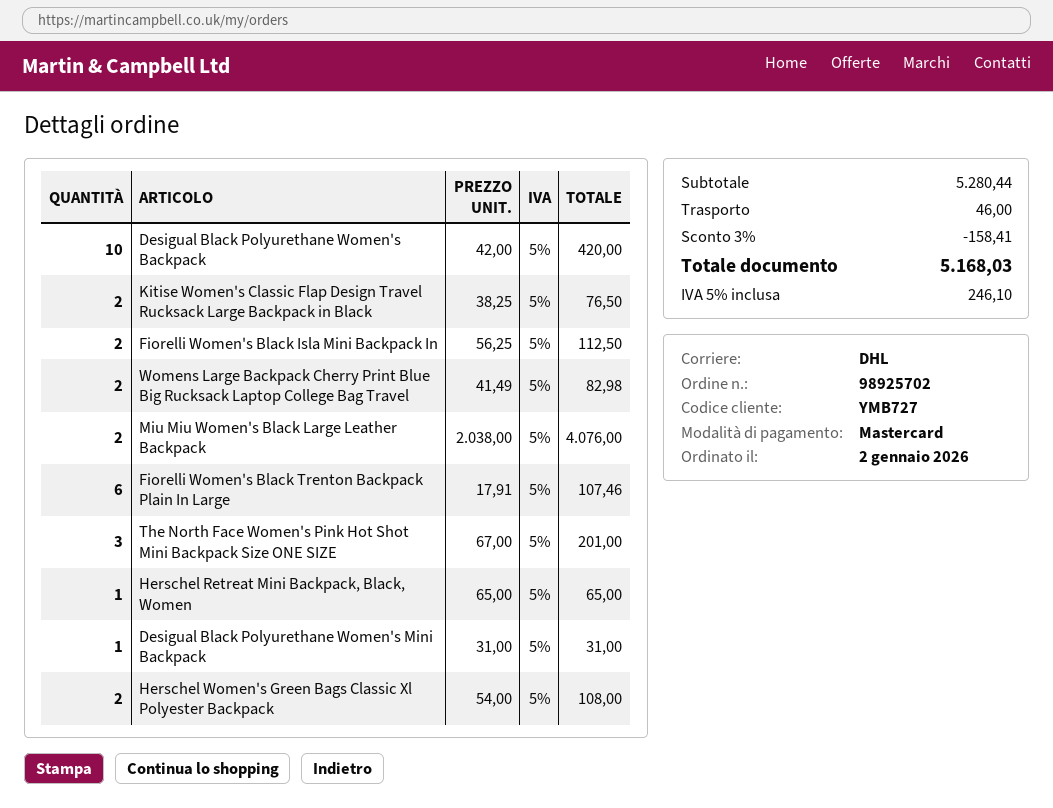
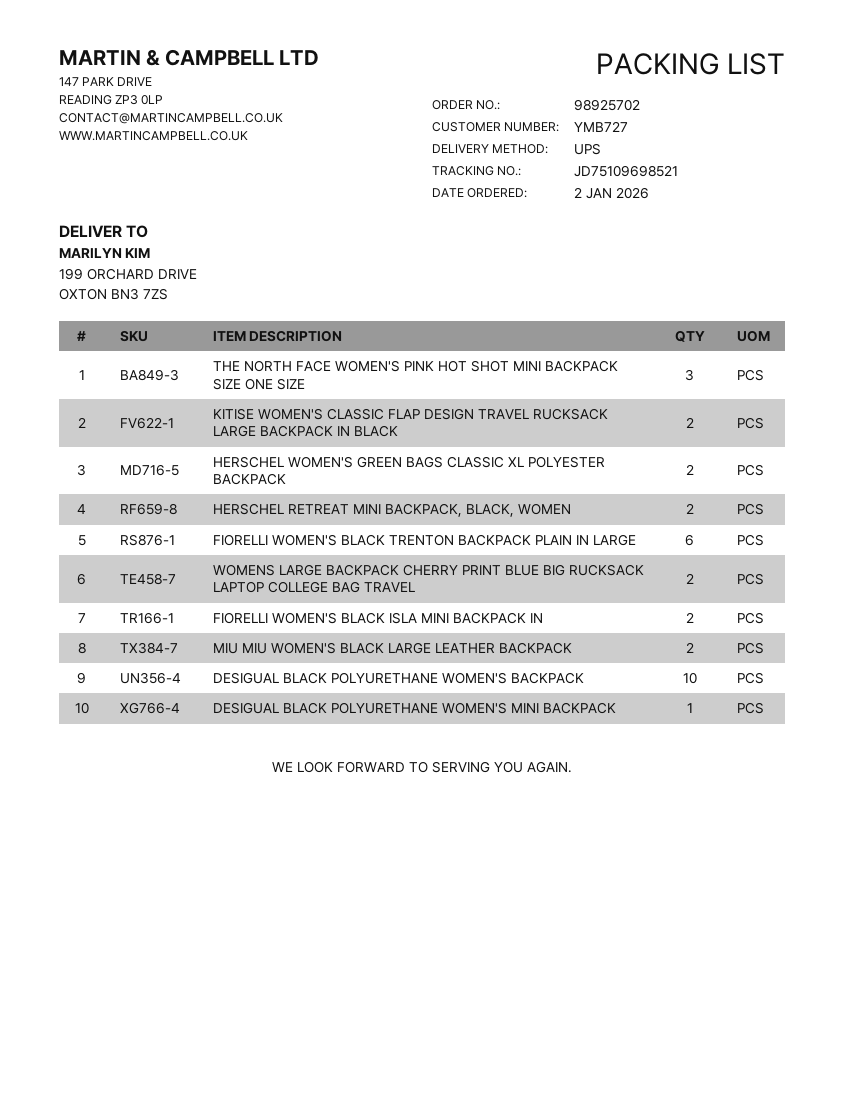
shipping method: DHL -> UPS
Herschel Retreat Mini Backpack, Black, Women: 1 -> 2

